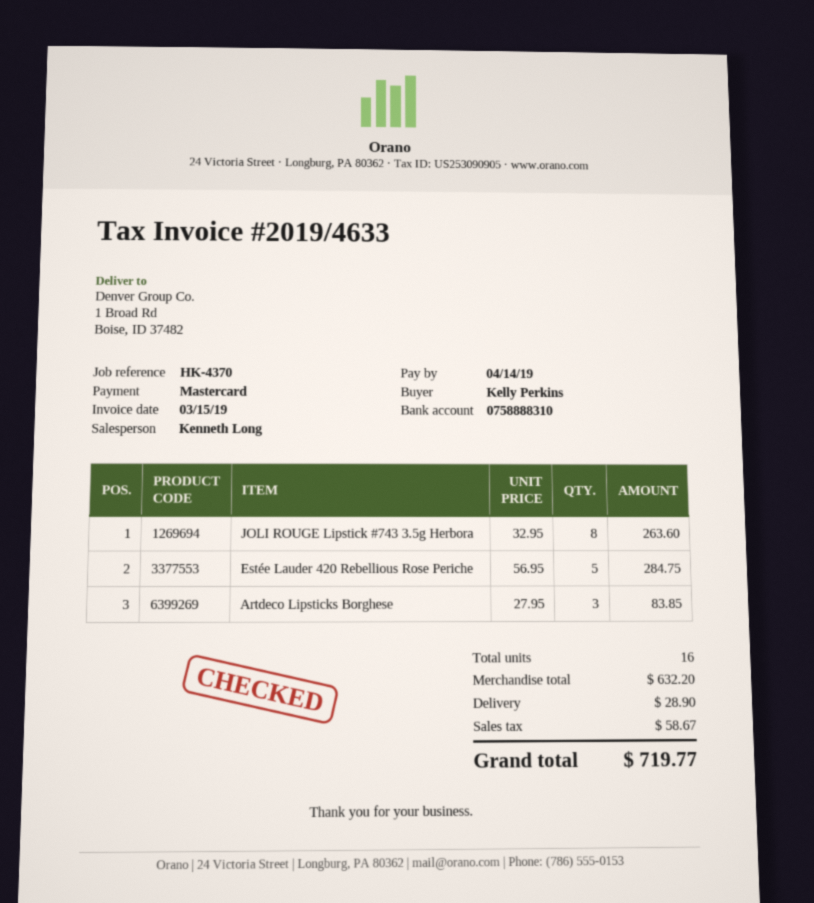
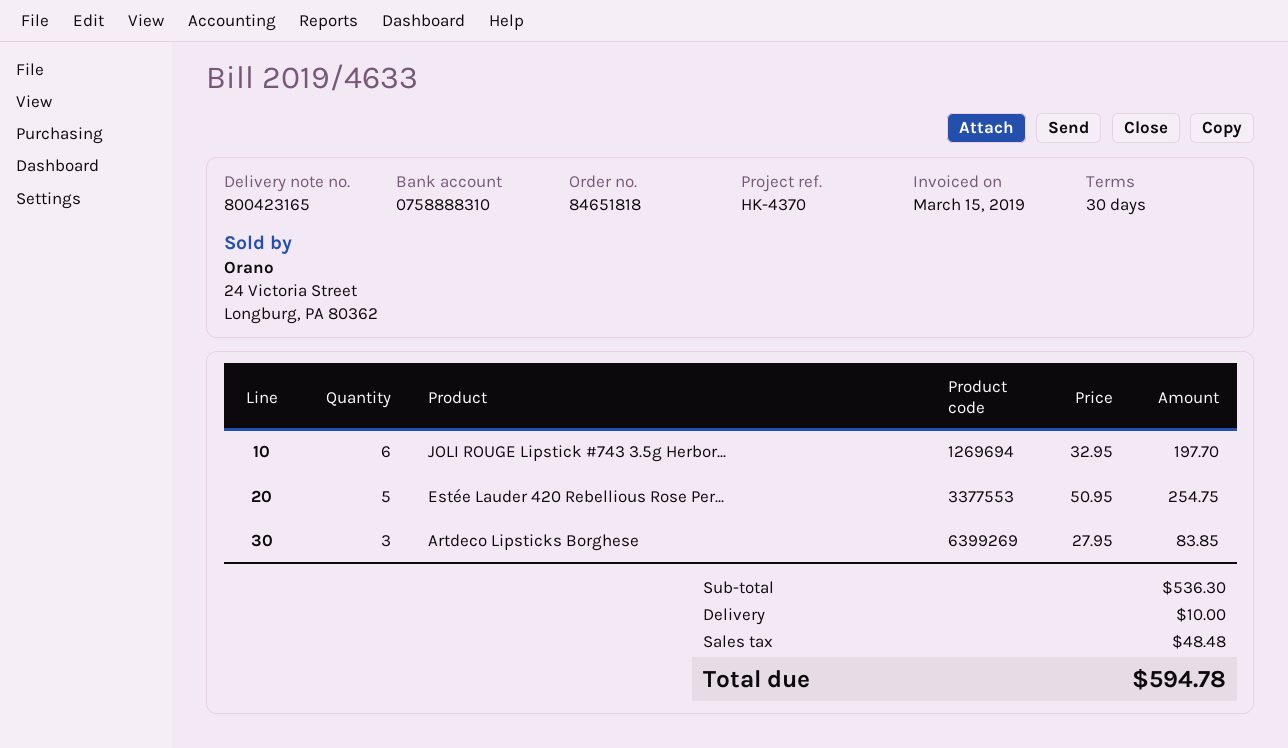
JOLI ROUGE Lipstick #743 3.5g Herbora: 8 x 32.95 = 263.60 -> 6 x 32.95 = 197.70
Estée Lauder 420 Rebellious Rose Periche: 5 x 56.95 = 284.75 -> 5 x 50.95 = 254.75
subtotal: 632.20 -> 536.30
shipping: 28.90 -> 10.00
tax: 58.67 -> 48.48
total: 719.77 -> 594.78

